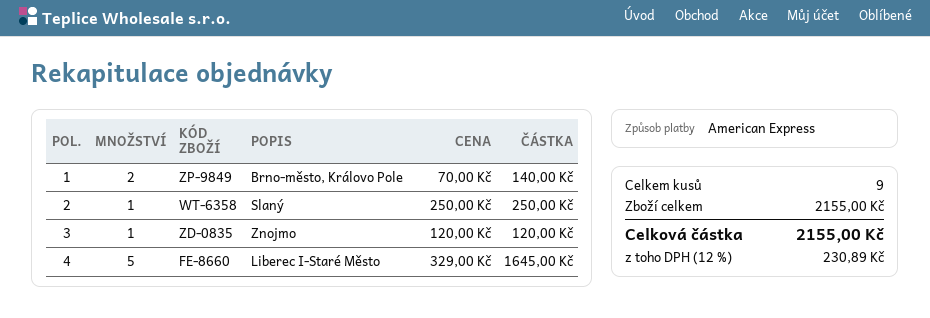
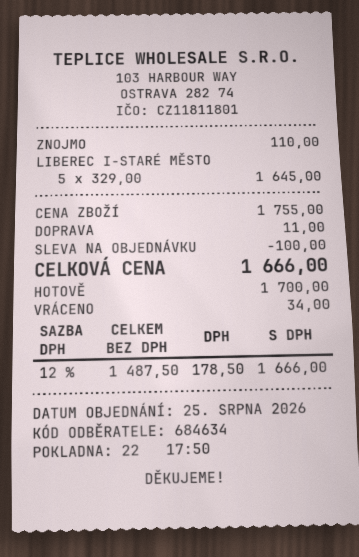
payment method: American Express -> cash
Brno-město, Královo Pole: 2 x 70.00 = 140.00 -> none
Slaný: 1 x 250.00 = 250.00 -> none
Znojmo: 1 x 120.00 = 120.00 -> 1 x 110.00 = 110.00
subtotal: 2155.00 -> 1755.00
discount: none -> 100.00
shipping: none -> 11.00
tax: 12% = 230.89 -> 12% = 178.50
total: 2155.00 -> 1666.00

